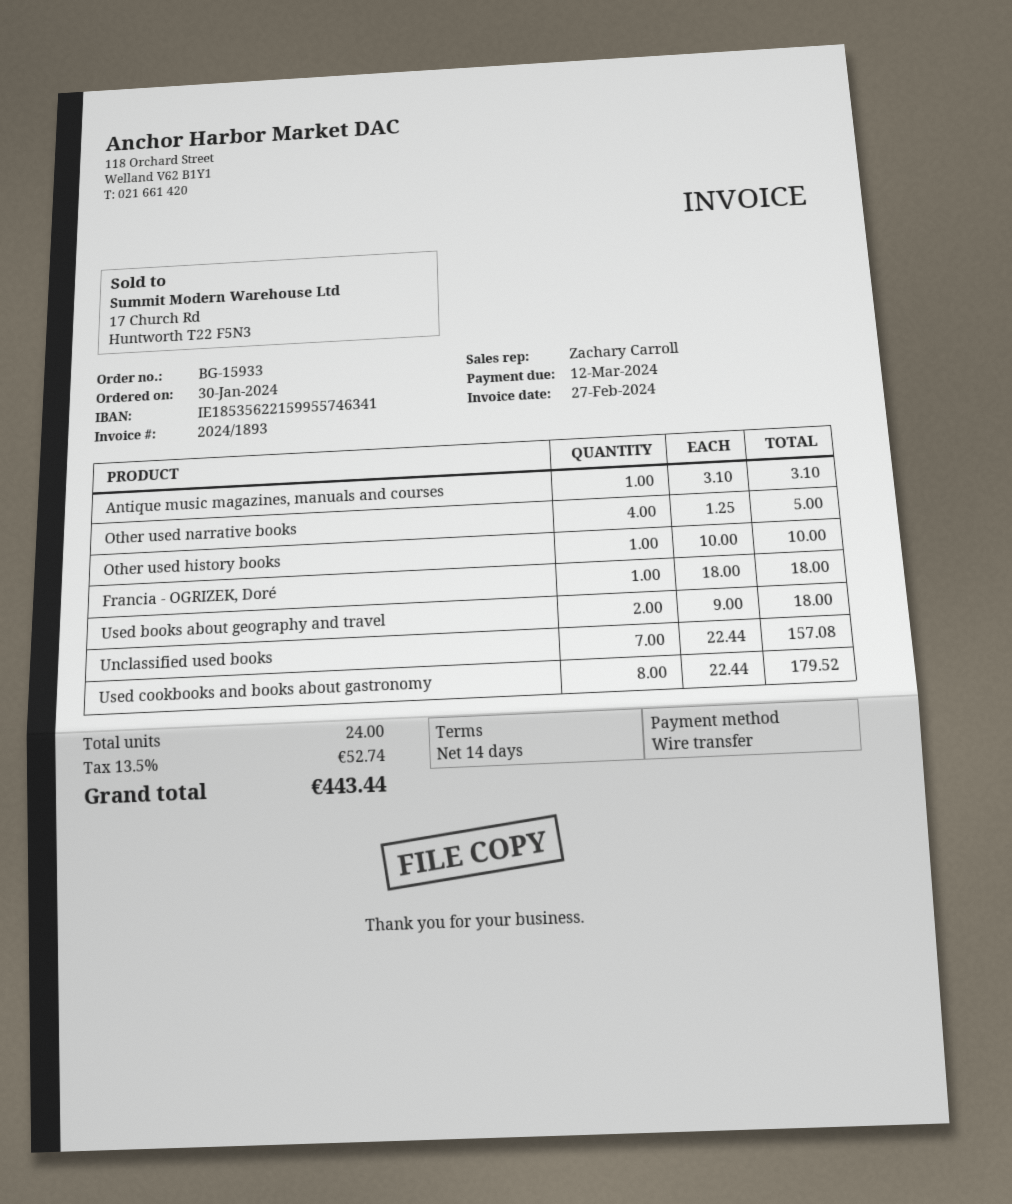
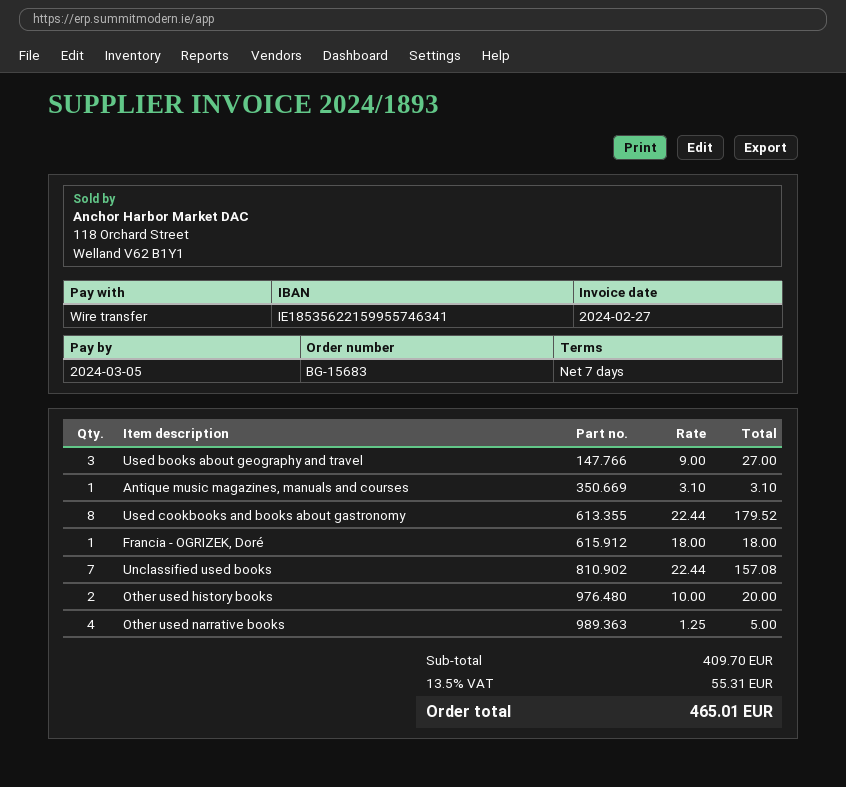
order number: BG-15933 -> BG-15683
payment terms: 14 days -> 7 days
due date: 2024-03-12 -> 2024-03-05
Other used history books: 1 x 10.00 = 10.00 -> 2 x 10.00 = 20.00
Used books about geography and travel: 2 x 9.00 = 18.00 -> 3 x 9.00 = 27.00
tax: 13.5% = 52.74 -> 13.5% = 55.31
total: 443.44 -> 465.01

